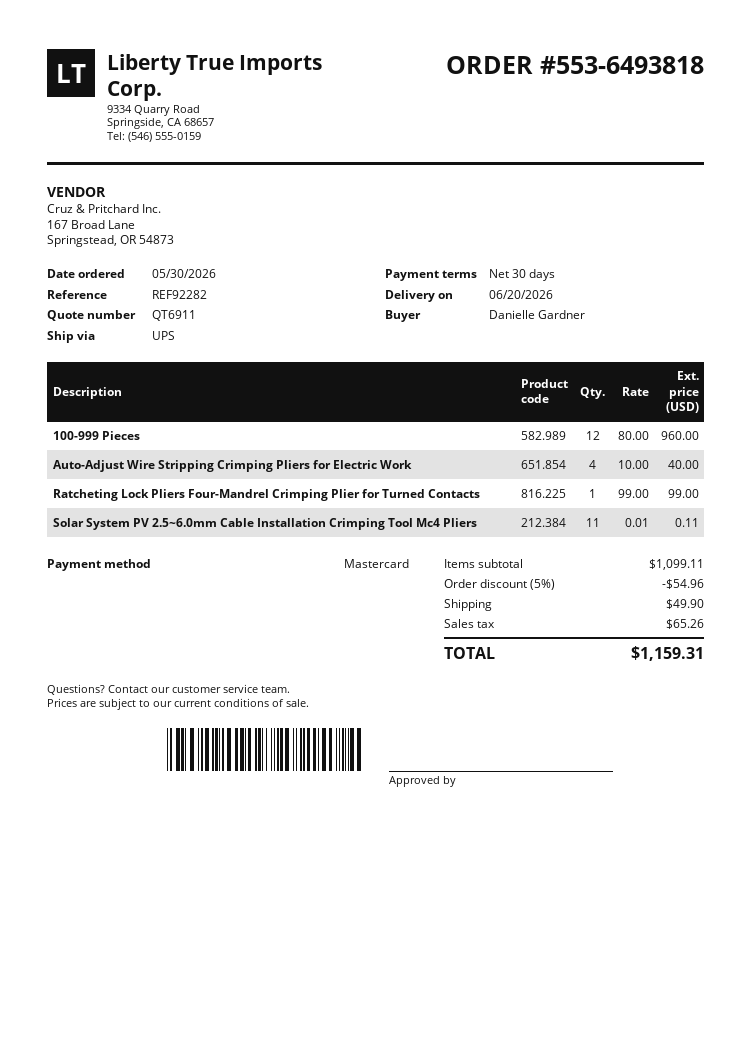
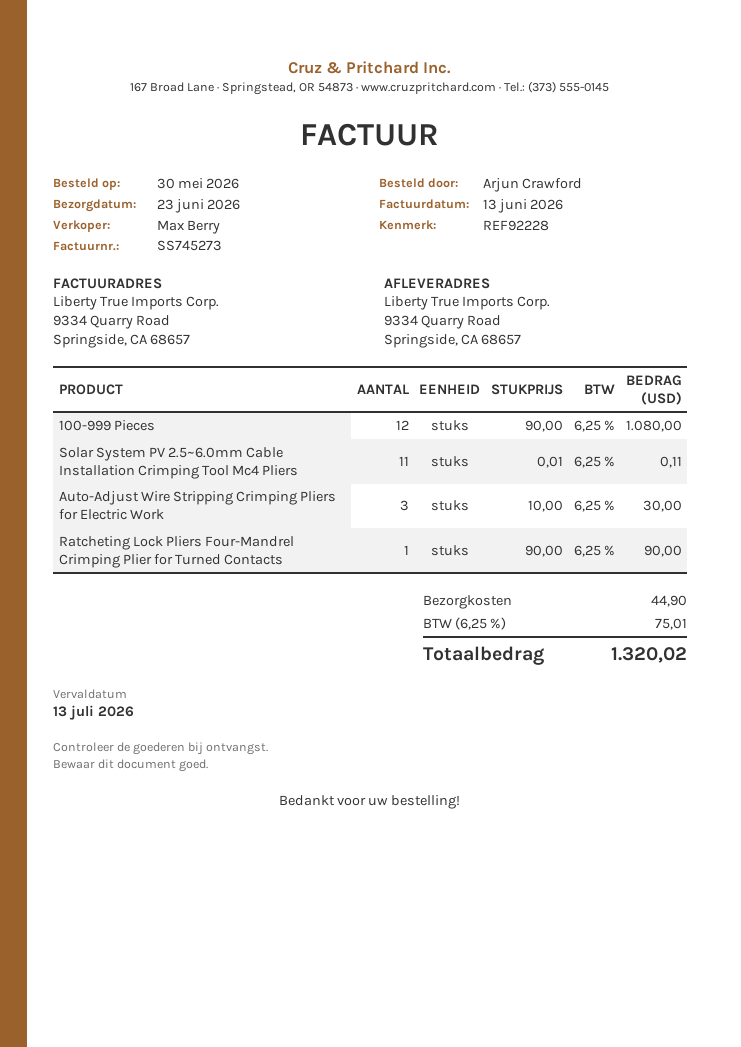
delivery date: 2026-06-20 -> 2026-06-23
reference: REF92282 -> REF92228
ordered by: Danielle Gardner -> Arjun Crawford
100-999 Pieces: 12 x 80.00 = 960.00 -> 12 x 90.00 = 1080.00
Auto-Adjust Wire Stripping Crimping Pliers for Electric Work: 4 x 10.00 = 40.00 -> 3 x 10.00 = 30.00
Ratcheting Lock Pliers Four-Mandrel Crimping Plier for Turned Contacts: 1 x 99.00 = 99.00 -> 1 x 90.00 = 90.00
discount: 5% = 54.96 -> none
shipping: 49.90 -> 44.90
tax: 65.26 -> 75.01
total: 1159.31 -> 1320.02

